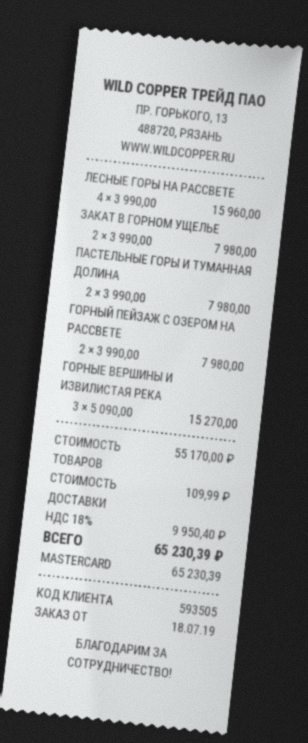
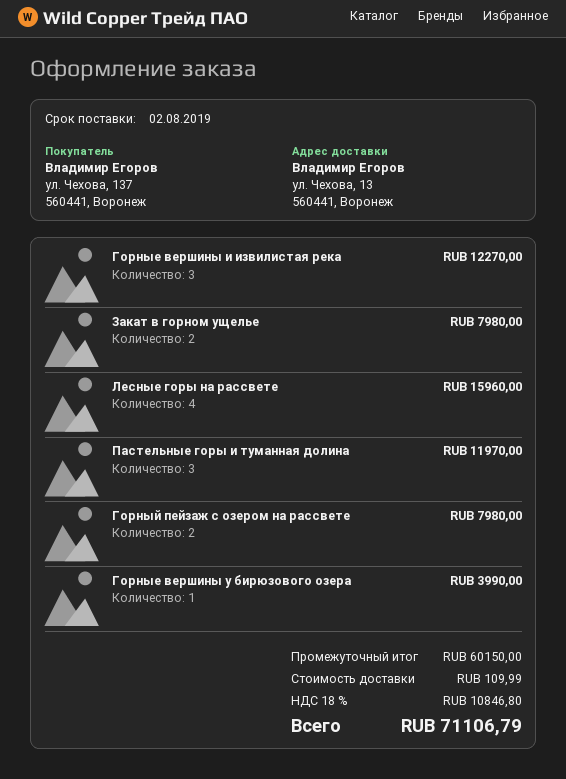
ПАСТЕЛЬНЫЕ ГОРЫ И ТУМАННАЯ ДОЛИНА: 2 for 7980.00 -> 3 for 11970.00
ГОРНЫЕ ВЕРШИНЫ И ИЗВИЛИСТАЯ РЕКА: 3 for 15270.00 -> 3 for 12270.00
Горные вершины у бирюзового озера: none -> 1 for 3990.00
subtotal: 55170.00 -> 60150.00
tax: 18% = 9950.40 -> 18% = 10846.80
total: 65230.39 -> 71106.79

